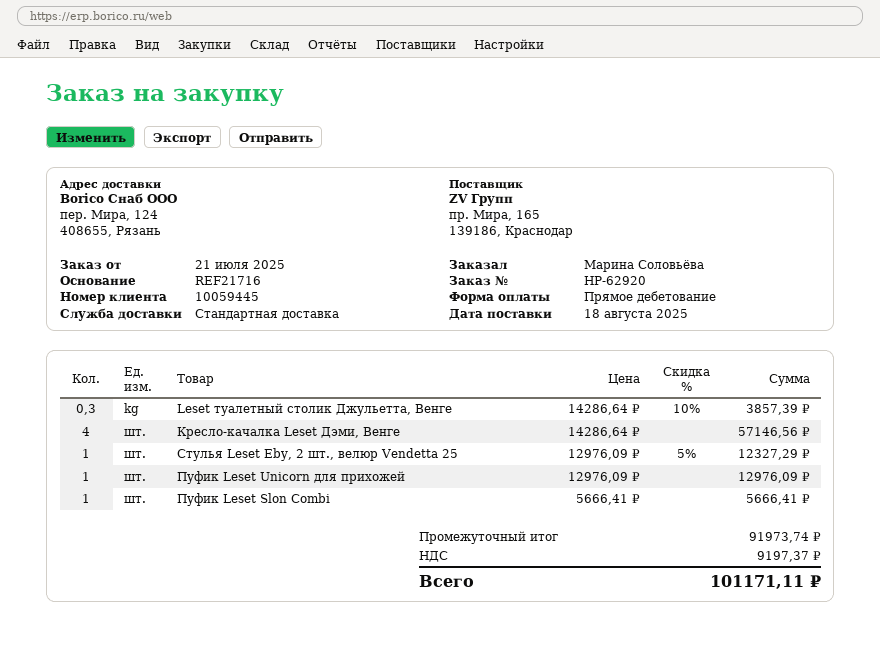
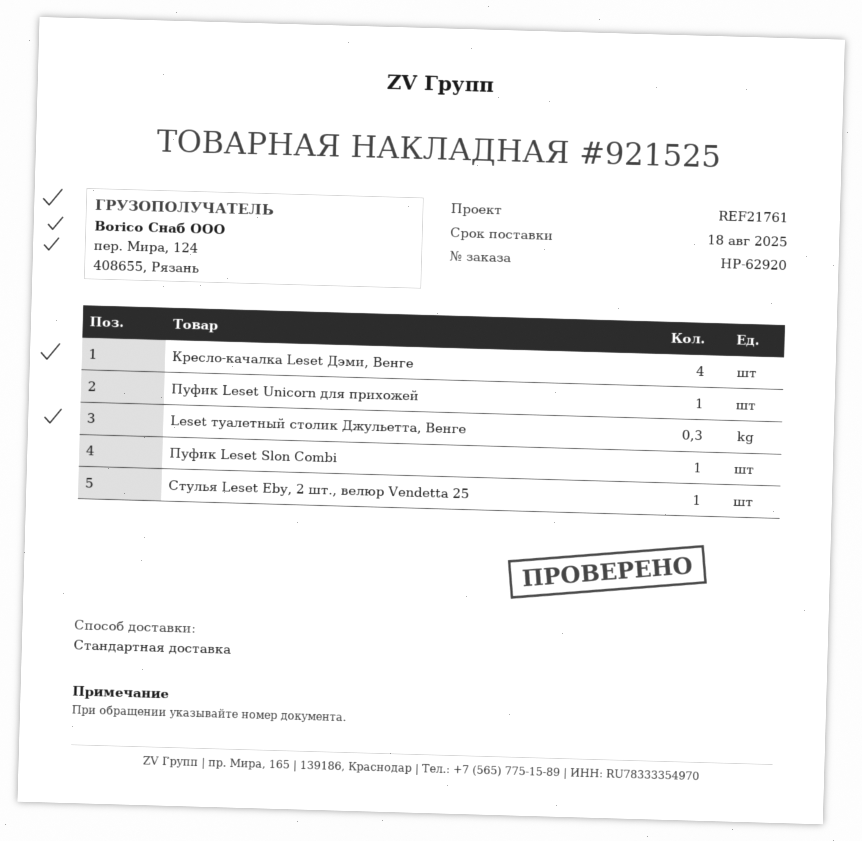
reference: REF21716 -> REF21761

